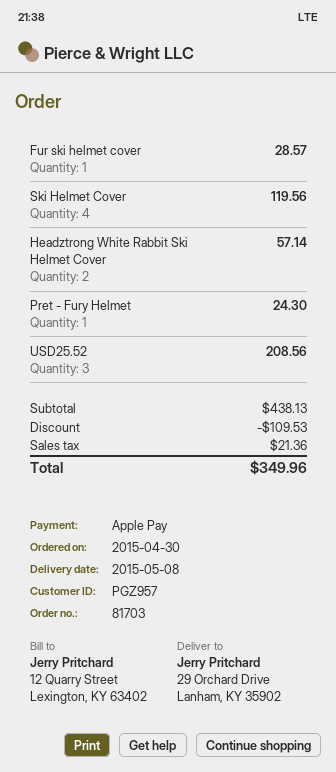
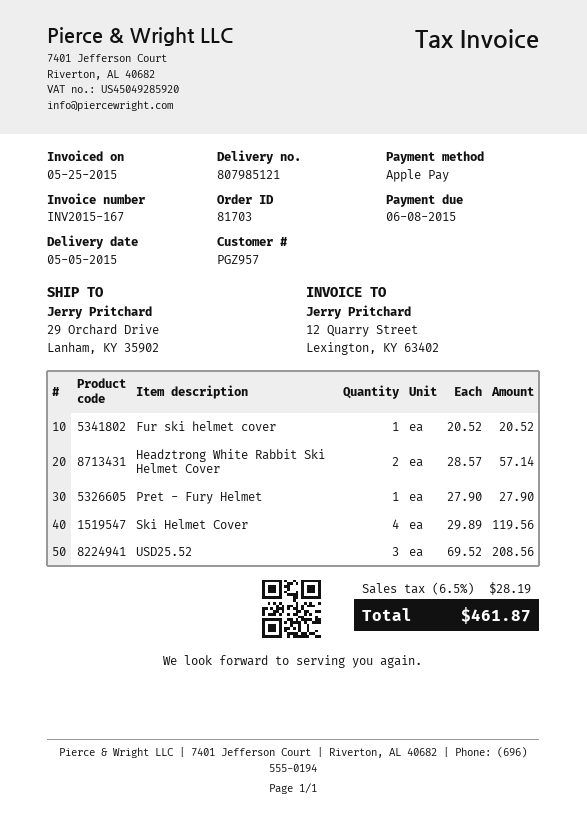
delivery date: 2015-05-08 -> 2015-05-05
Fur ski helmet cover: 1 for 28.57 -> 1 for 20.52
Pret - Fury Helmet: 1 for 24.30 -> 1 for 27.90
discount: 109.53 -> none
tax: 21.36 -> 28.19
total: 349.96 -> 461.87

